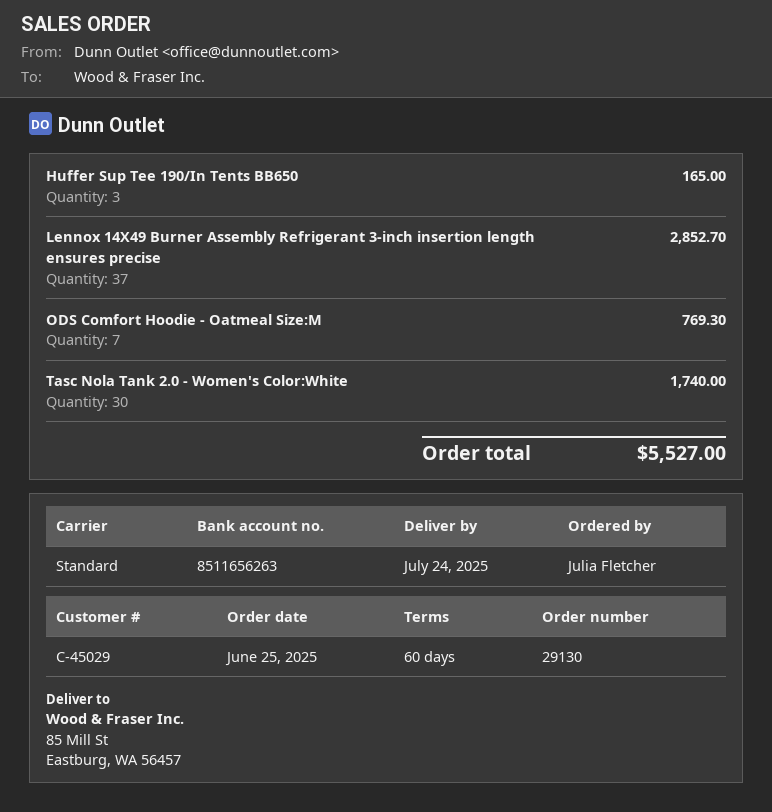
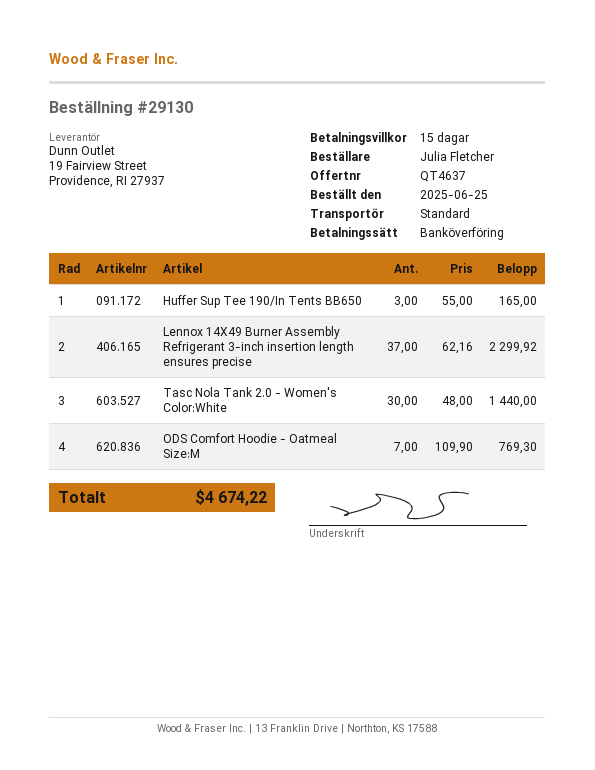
payment terms: 60 days -> 15 days
Lennox 14X49 Burner Assembly Refrigerant 3-inch insertion length ensures precise: 37 for 2852.70 -> 37 for 2299.92
Tasc Nola Tank 2.0 - Women's Color:White: 30 for 1740.00 -> 30 for 1440.00
total: 5527.00 -> 4674.22

